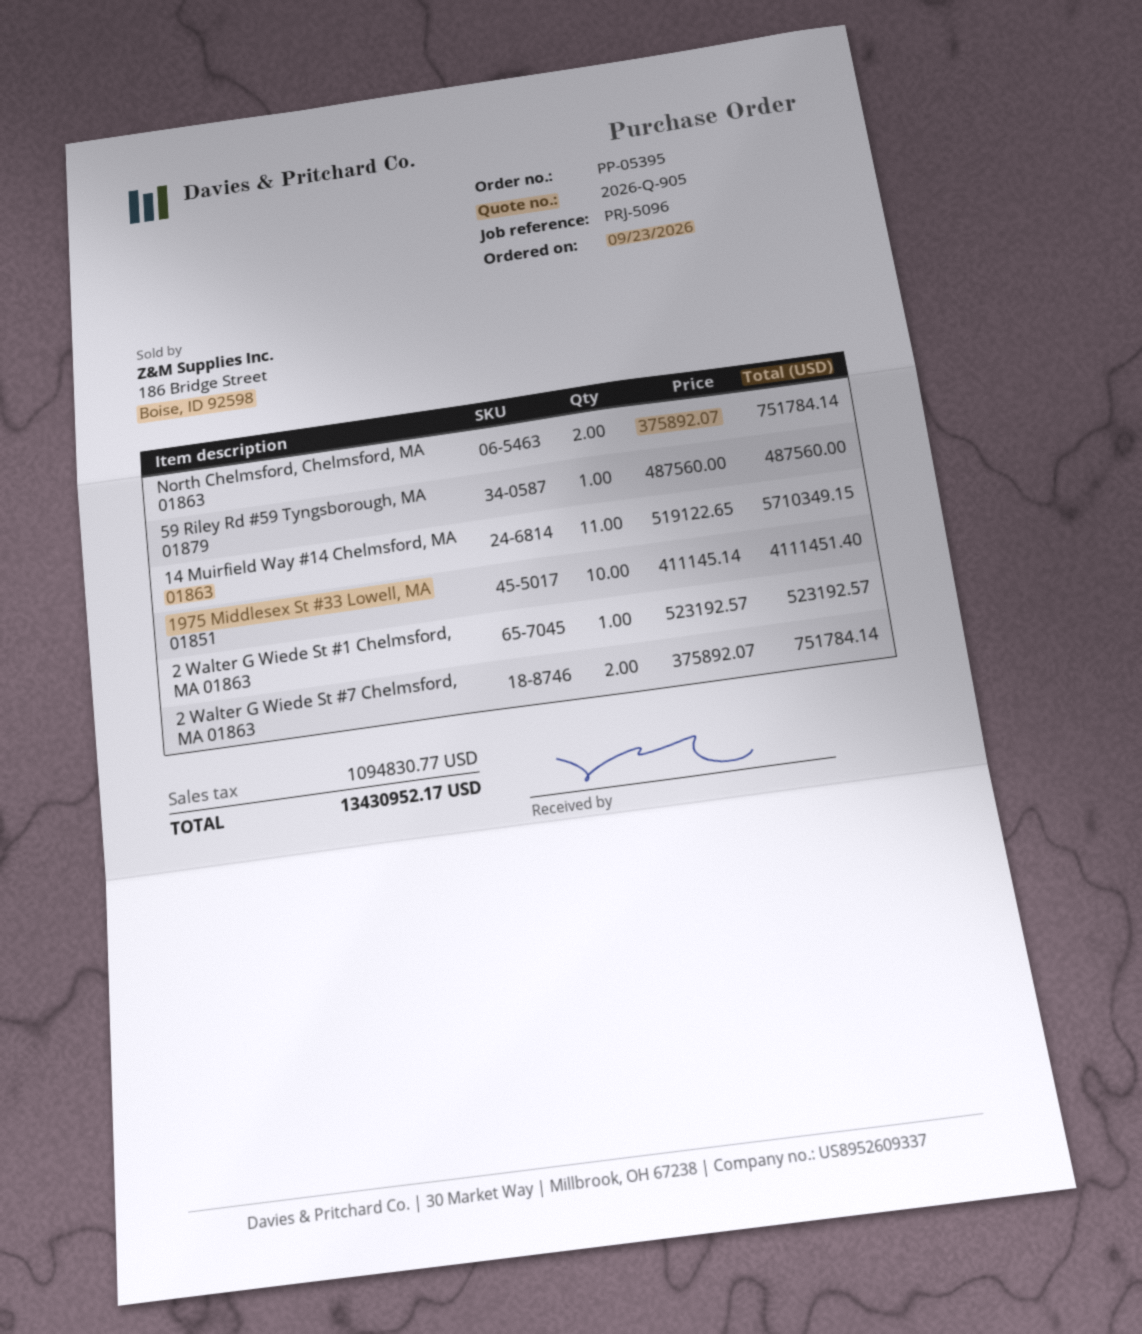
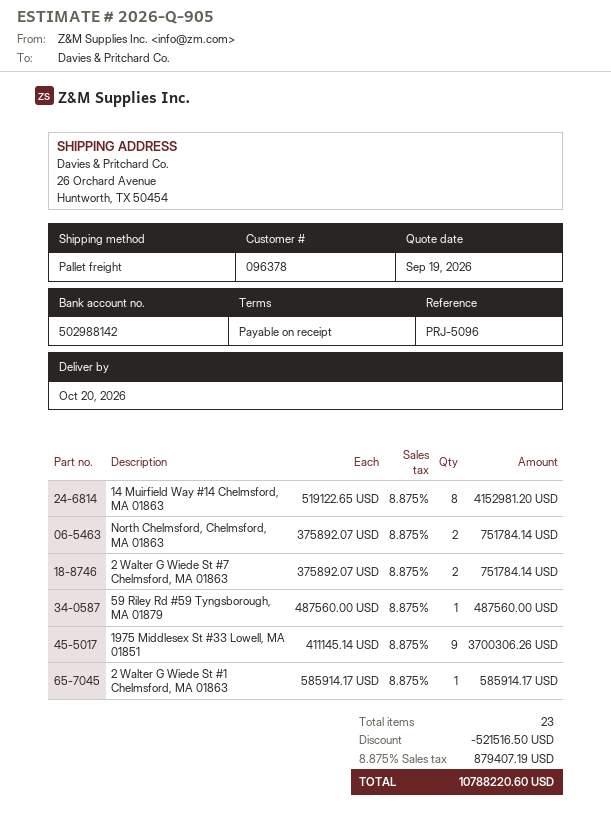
14 Muirfield Way #14 Chelmsford, MA 01863: 11 x 519122.65 = 5710349.15 -> 8 x 519122.65 = 4152981.20
1975 Middlesex St #33 Lowell, MA 01851: 10 x 411145.14 = 4111451.40 -> 9 x 411145.14 = 3700306.26
2 Walter G Wiede St #1 Chelmsford, MA 01863: 1 x 523192.57 = 523192.57 -> 1 x 585914.17 = 585914.17
discount: none -> 521516.50
tax: 1094830.77 -> 879407.19
total: 13430952.17 -> 10788220.60

